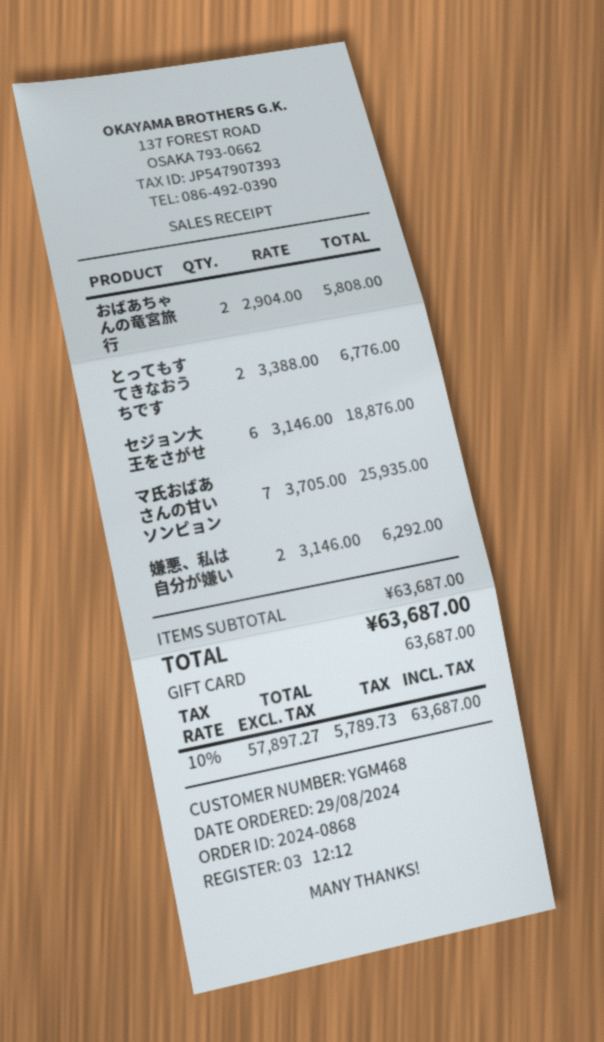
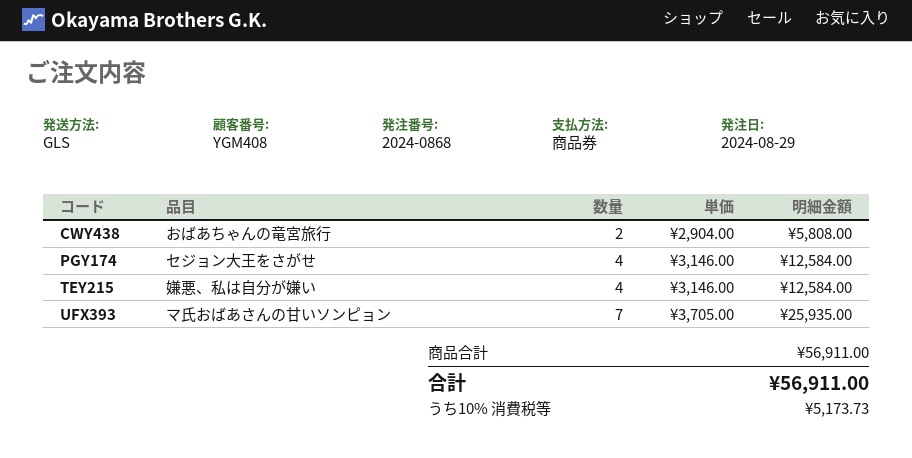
customer number: YGM468 -> YGM408
とってもすてきなおうちです: 2 x 3388.00 = 6776.00 -> none
セジョン大王をさがせ: 6 x 3146.00 = 18876.00 -> 4 x 3146.00 = 12584.00
嫌悪、私は自分が嫌い: 2 x 3146.00 = 6292.00 -> 4 x 3146.00 = 12584.00
subtotal: 63687.00 -> 56911.00
tax: 10% = 5789.73 -> 10% = 5173.73
total: 63687.00 -> 56911.00

